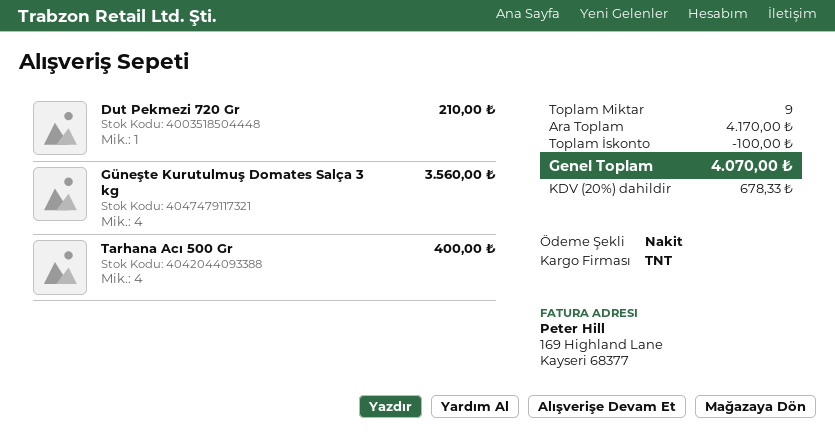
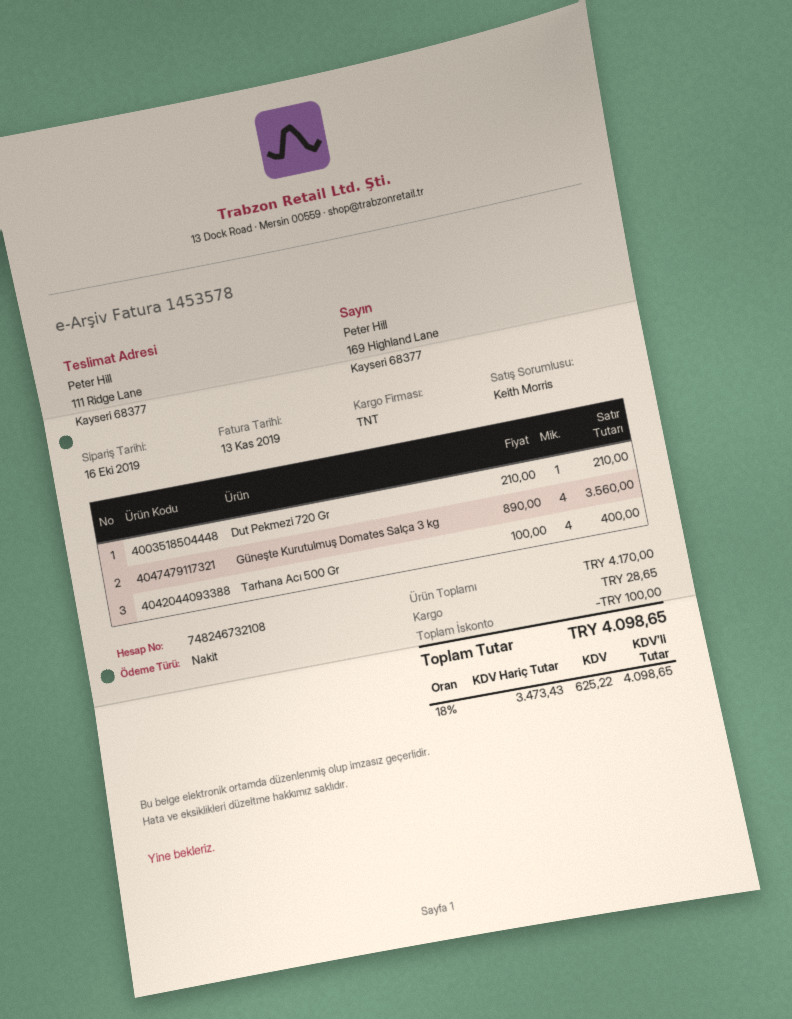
shipping: none -> 28.65
tax: 20% = 678.33 -> 18% = 625.22
total: 4070.00 -> 4098.65

